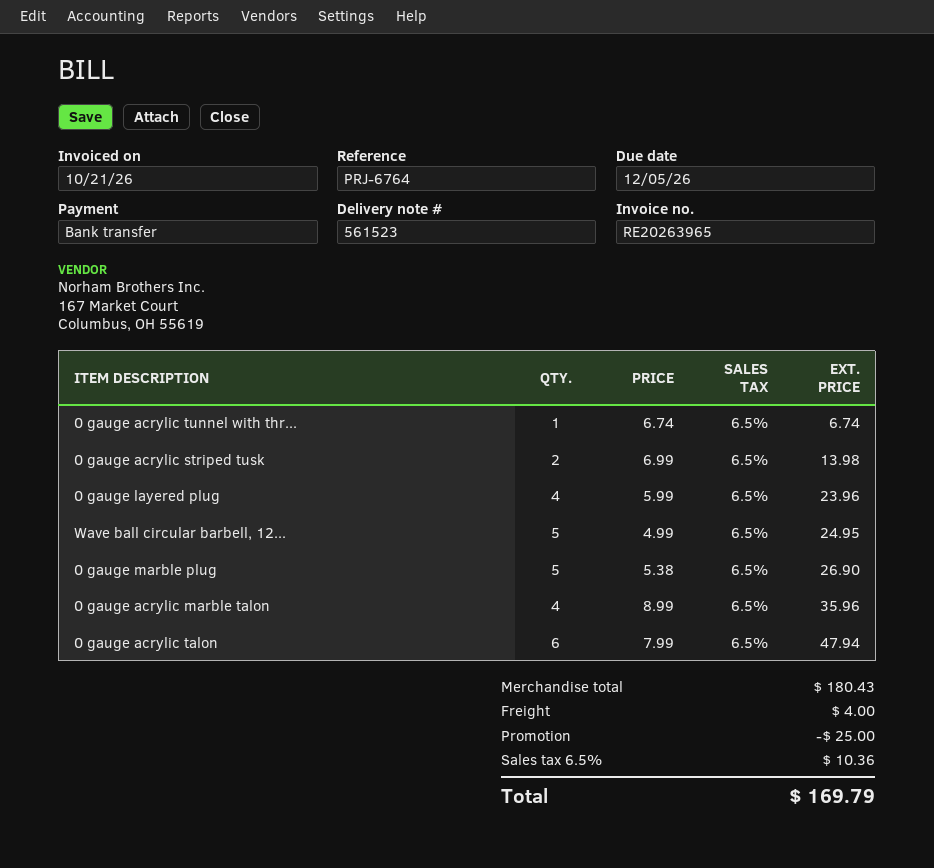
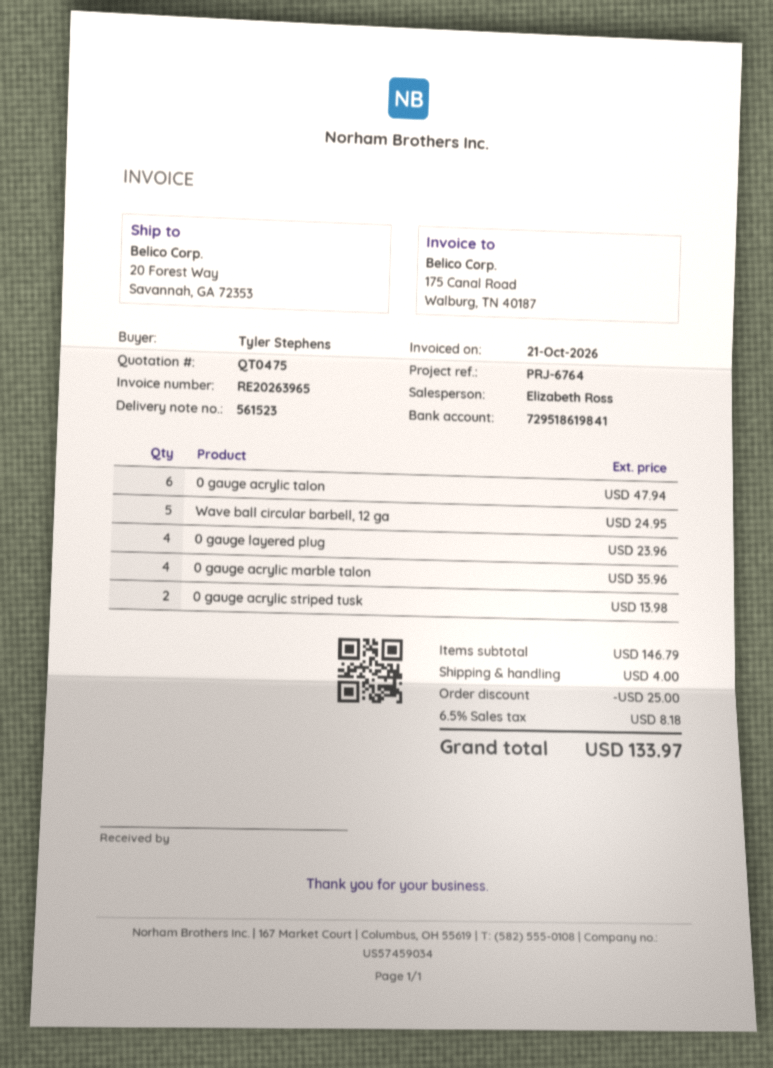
0 gauge acrylic tunnel with thr...: 1 for 6.74 -> none
0 gauge marble plug: 5 for 26.90 -> none
subtotal: 180.43 -> 146.79
tax: 6.5% = 10.36 -> 6.5% = 8.18
total: 169.79 -> 133.97

